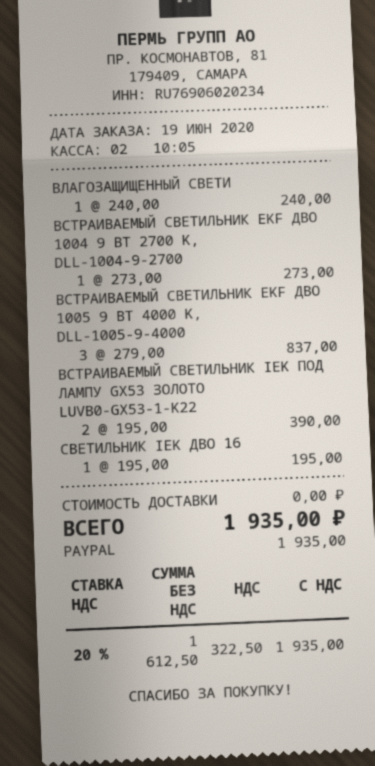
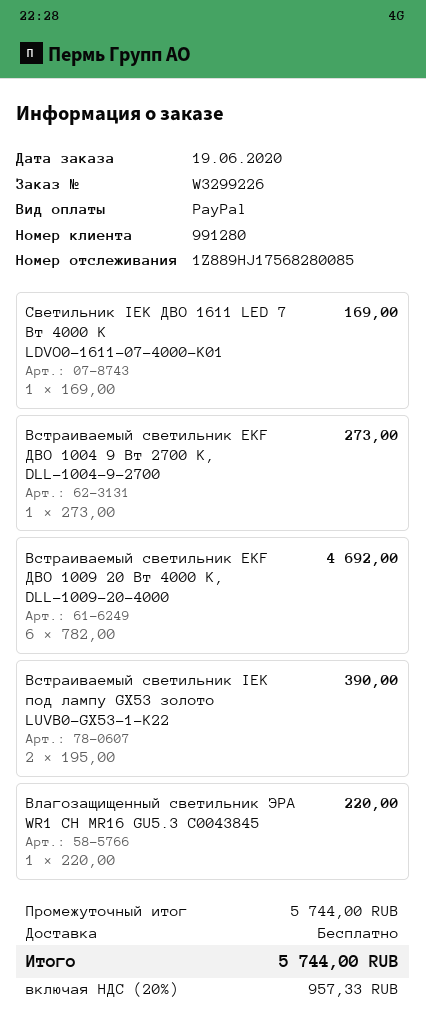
ВЛАГОЗАЩИЩЕННЫЙ СВЕТИ: 1 x 240.00 = 240.00 -> 1 x 220.00 = 220.00
ВСТРАИВАЕМЫЙ СВЕТИЛЬНИК EKF ДВО 1005 9 ВТ 4000 K, DLL-1005-9-4000: 3 x 279.00 = 837.00 -> none
СВЕТИЛЬНИК IEK ДВО 16: 1 x 195.00 = 195.00 -> 1 x 169.00 = 169.00
Встраиваемый светильник EKF ДВО 1009 20 Вт 4000 K, DLL-1009-20-4000: none -> 6 x 782.00 = 4692.00
tax: 20% = 322.50 -> 20% = 957.33
total: 1935.00 -> 5744.00

